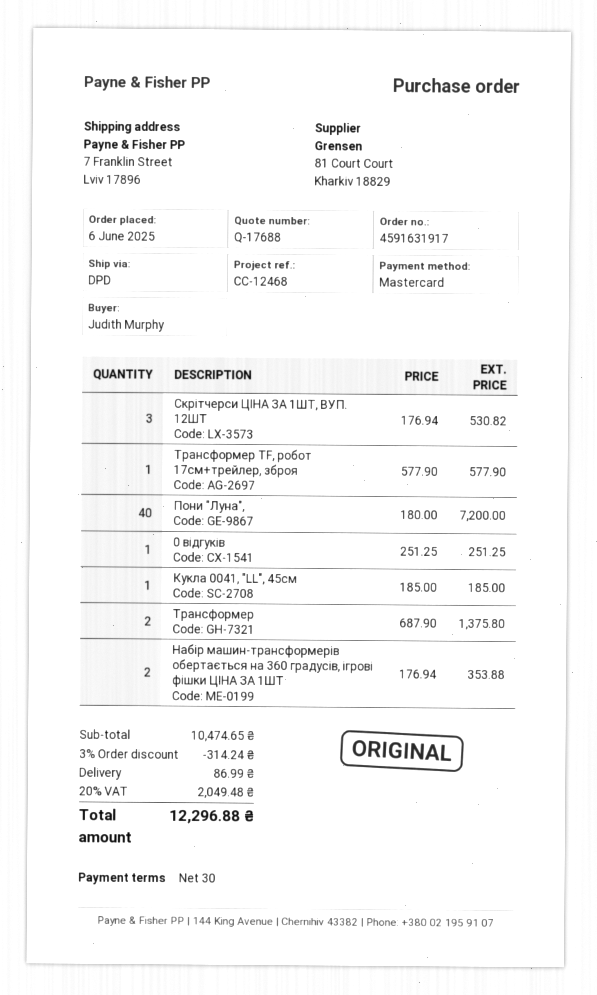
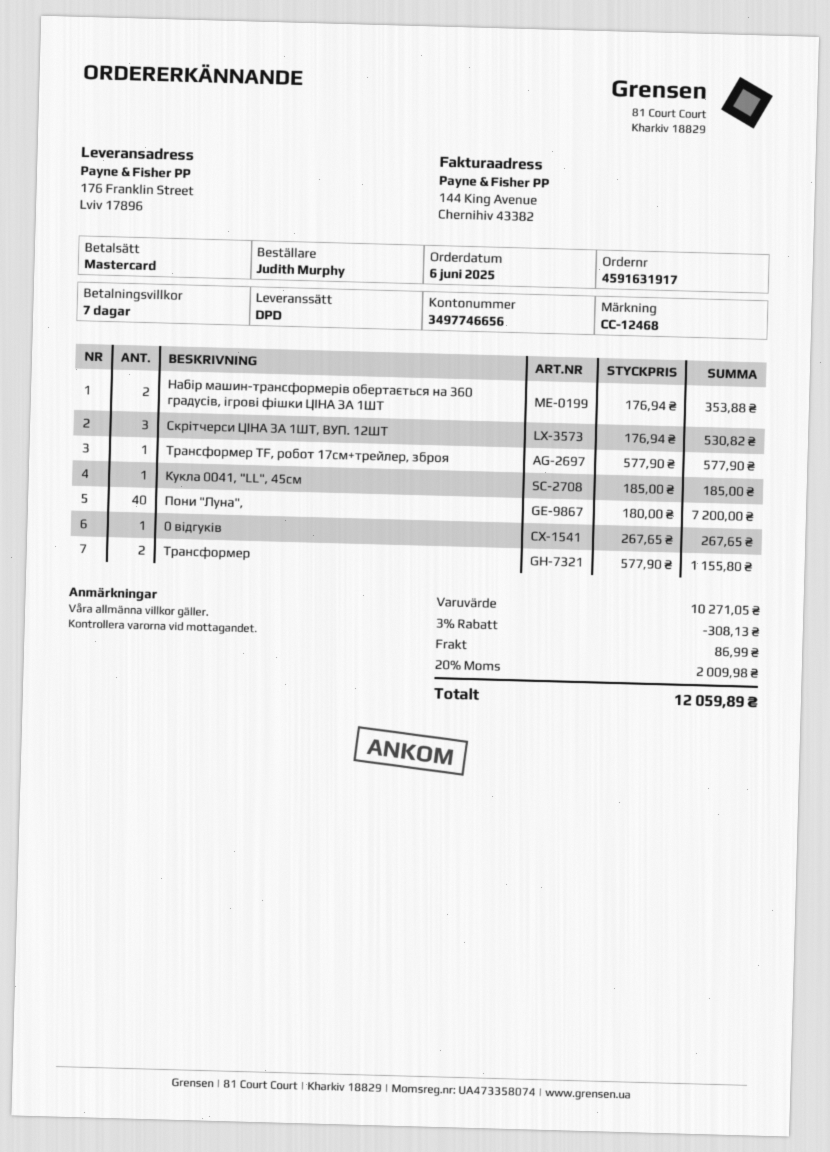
payment terms: 30 days -> 7 days
ship to: 7 Franklin Street, Lviv 17896 -> 176 Franklin Street, Lviv 17896
0 відгуків: 1 x 251.25 = 251.25 -> 1 x 267.65 = 267.65
Трансформер: 2 x 687.90 = 1375.80 -> 2 x 577.90 = 1155.80
subtotal: 10474.65 -> 10271.05
discount: 3% = 314.24 -> 3% = 308.13
tax: 20% = 2049.48 -> 20% = 2009.98
total: 12296.88 -> 12059.89

